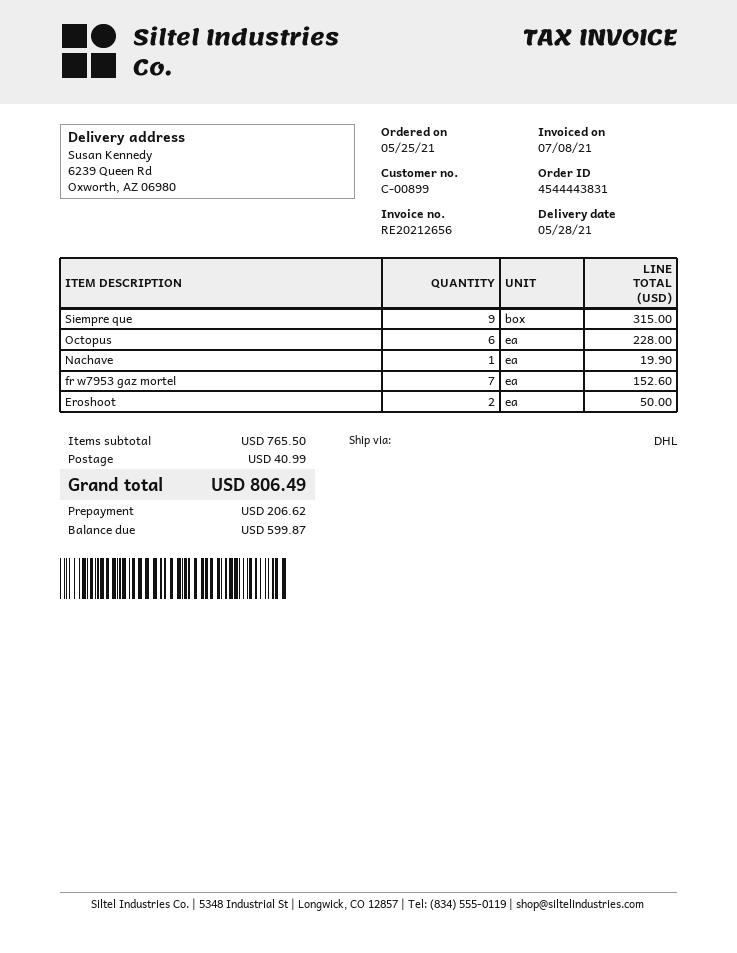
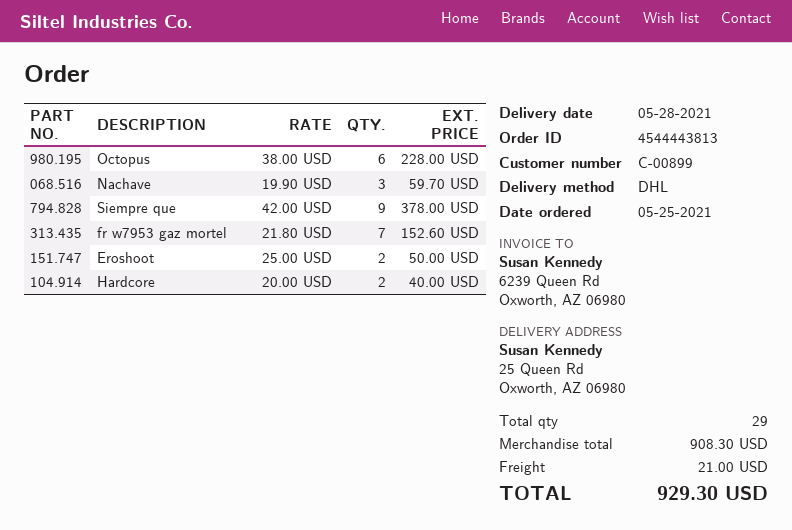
order number: 4544443831 -> 4544443813
ship to: 6239 Queen Rd, Oxworth, AZ 06980 -> 25 Queen Rd, Oxworth, AZ 06980
Siempre que: 9 for 315.00 -> 9 for 378.00
Nachave: 1 for 19.90 -> 3 for 59.70
Hardcore: none -> 2 for 40.00
subtotal: 765.50 -> 908.30
shipping: 40.99 -> 21.00
total: 806.49 -> 929.30

